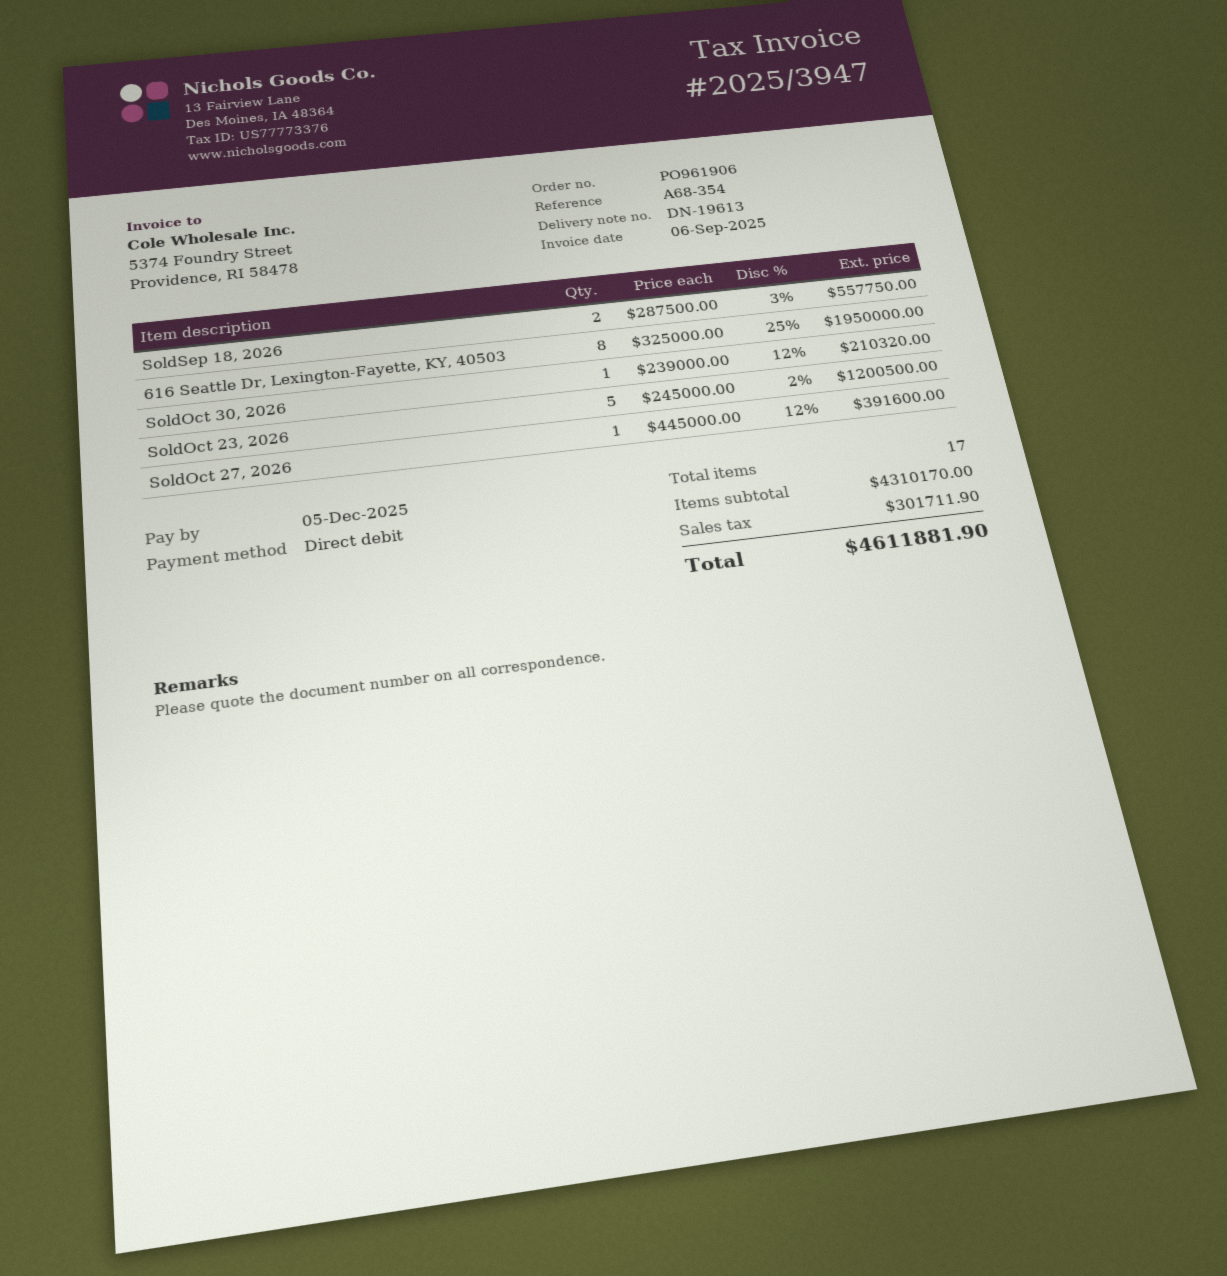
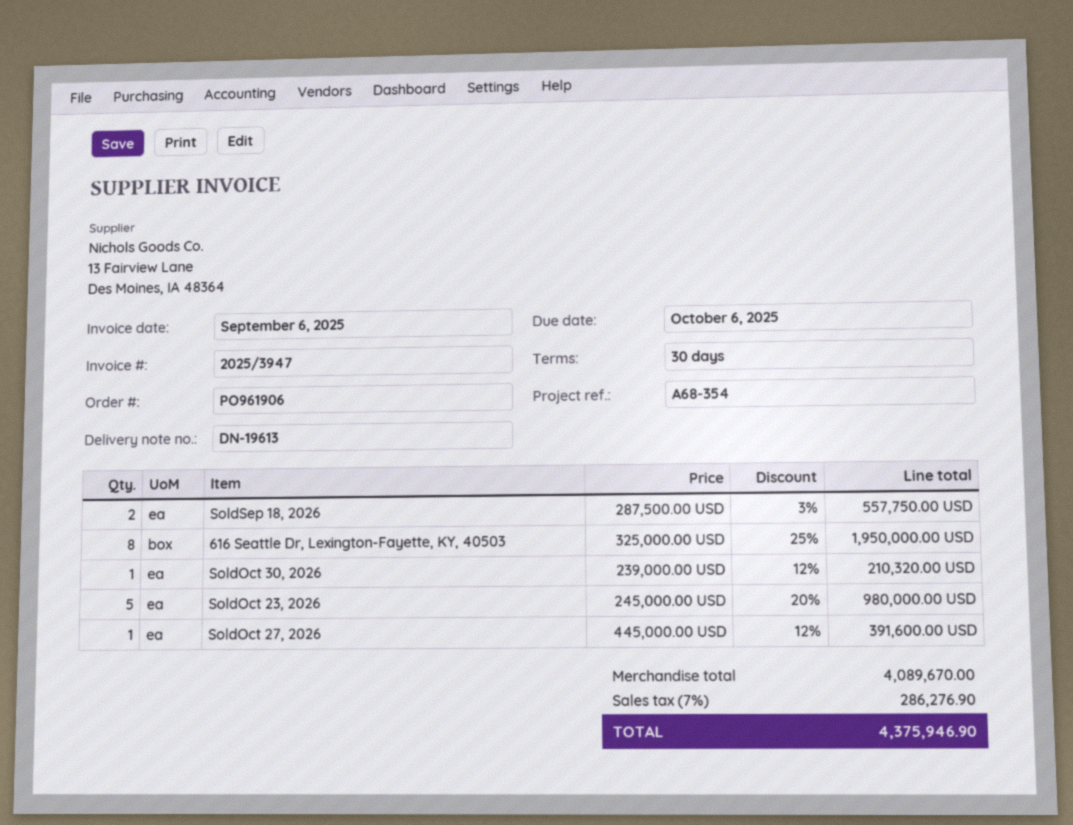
due date: 2025-12-05 -> 2025-10-06
SoldOct 23, 2026: 5 x 245000.00 - 2% = 1200500.00 -> 5 x 245000.00 - 20% = 980000.00
subtotal: 4310170.00 -> 4089670.00
tax: 301711.90 -> 286276.90
total: 4611881.90 -> 4375946.90

